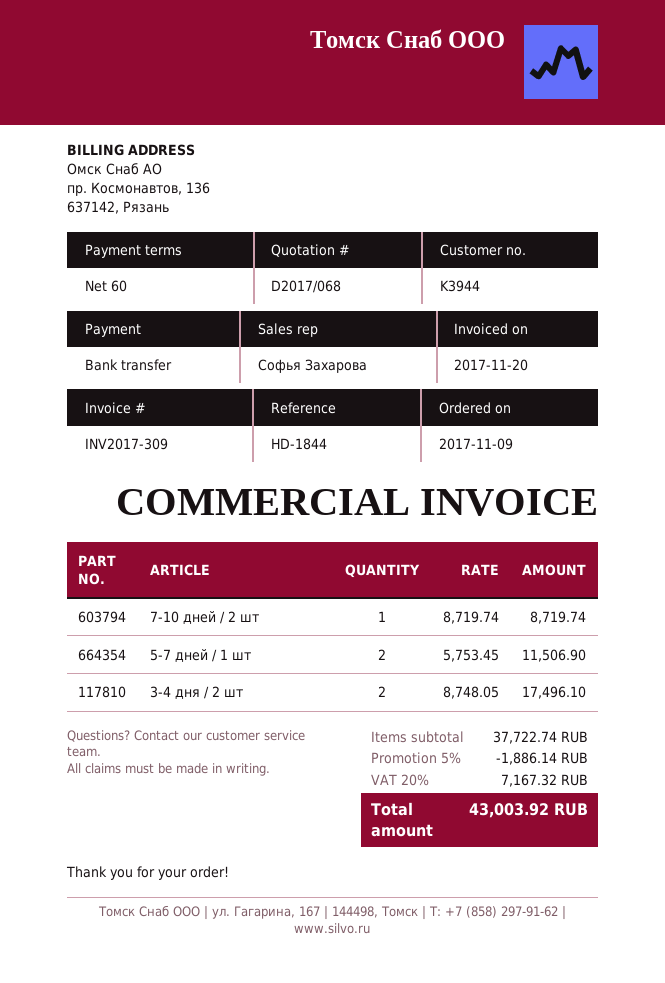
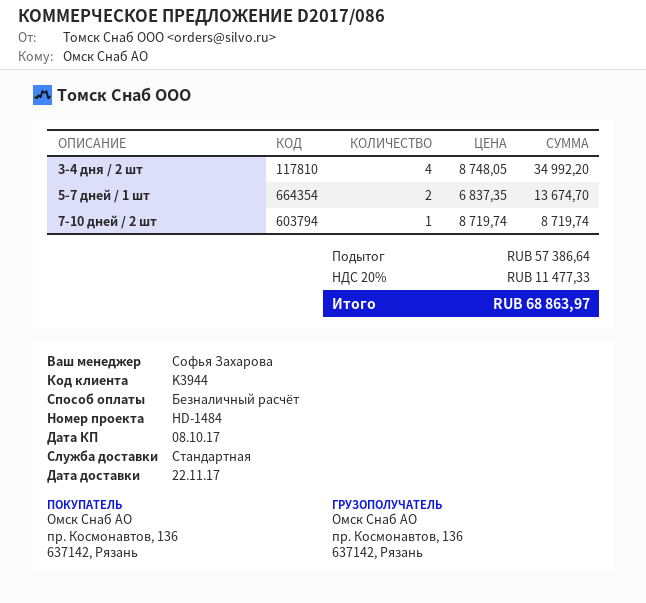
quote number: D2017/068 -> D2017/086
reference: HD-1844 -> HD-1484
5-7 дней / 1 шт: 2 x 5753.45 = 11506.90 -> 2 x 6837.35 = 13674.70
3-4 дня / 2 шт: 2 x 8748.05 = 17496.10 -> 4 x 8748.05 = 34992.20
subtotal: 37722.74 -> 57386.64
discount: 5% = 1886.14 -> none
tax: 20% = 7167.32 -> 20% = 11477.33
total: 43003.92 -> 68863.97

